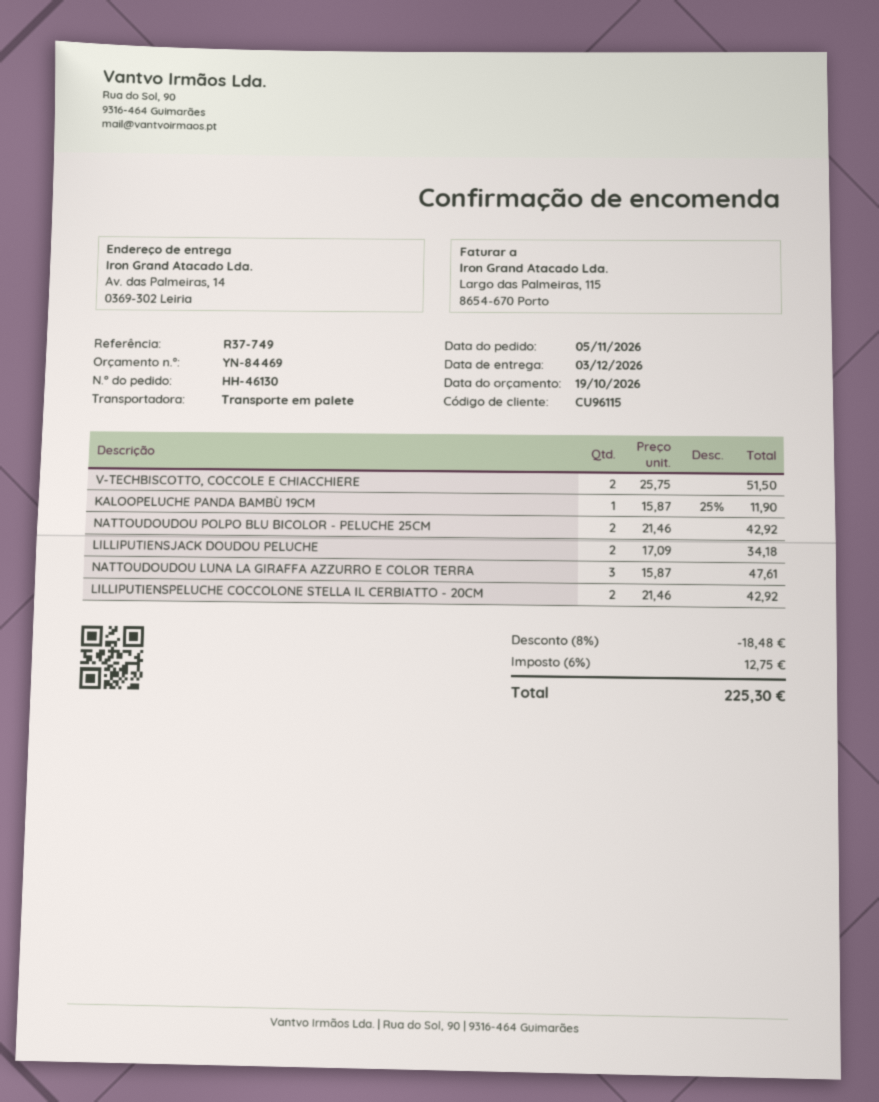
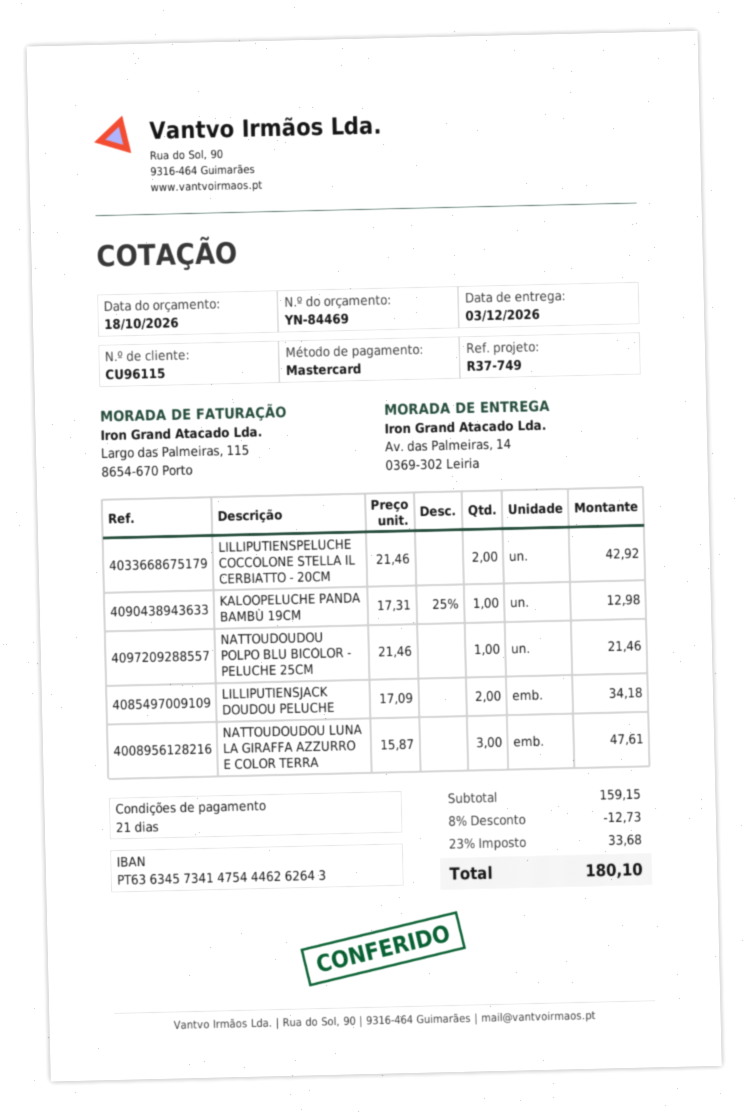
quote date: 2026-10-19 -> 2026-10-18
V-TECHBISCOTTO, COCCOLE E CHIACCHIERE: 2 x 25.75 = 51.50 -> none
KALOOPELUCHE PANDA BAMBÙ 19CM: 1 x 15.87 - 25% = 11.90 -> 1 x 17.31 - 25% = 12.98
NATTOUDOUDOU POLPO BLU BICOLOR - PELUCHE 25CM: 2 x 21.46 = 42.92 -> 1 x 21.46 = 21.46
discount: 8% = 18.48 -> 8% = 12.73
tax: 6% = 12.75 -> 23% = 33.68
total: 225.30 -> 180.10

